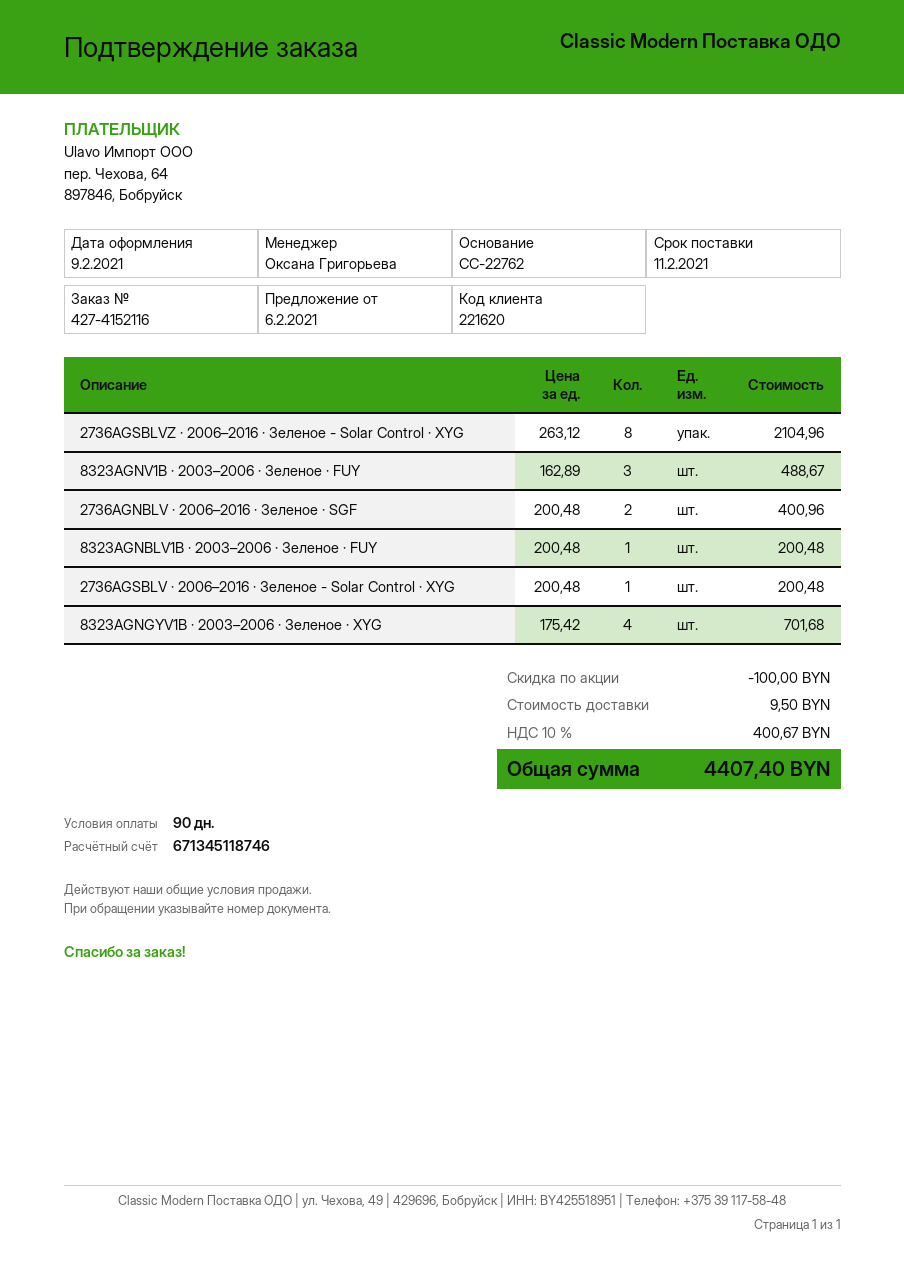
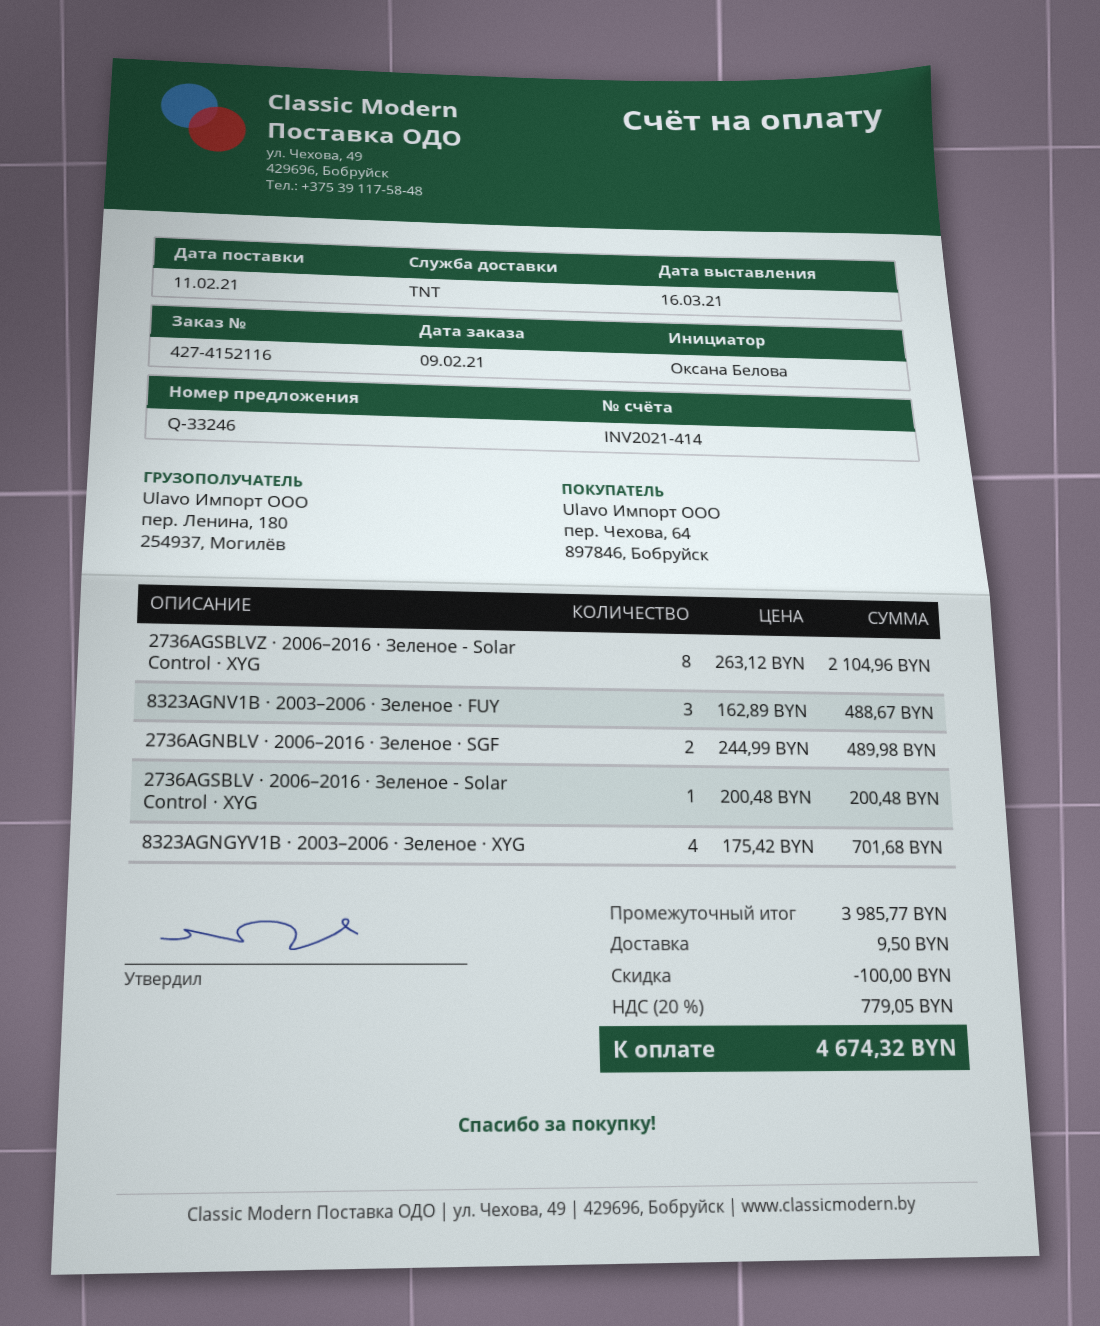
2736AGNBLV · 2006–2016 · Зеленое · SGF: 2 x 200.48 = 400.96 -> 2 x 244.99 = 489.98
8323AGNBLV1B · 2003–2006 · Зеленое · FUY: 1 x 200.48 = 200.48 -> none
tax: 10% = 400.67 -> 20% = 779.05
total: 4407.40 -> 4674.32

